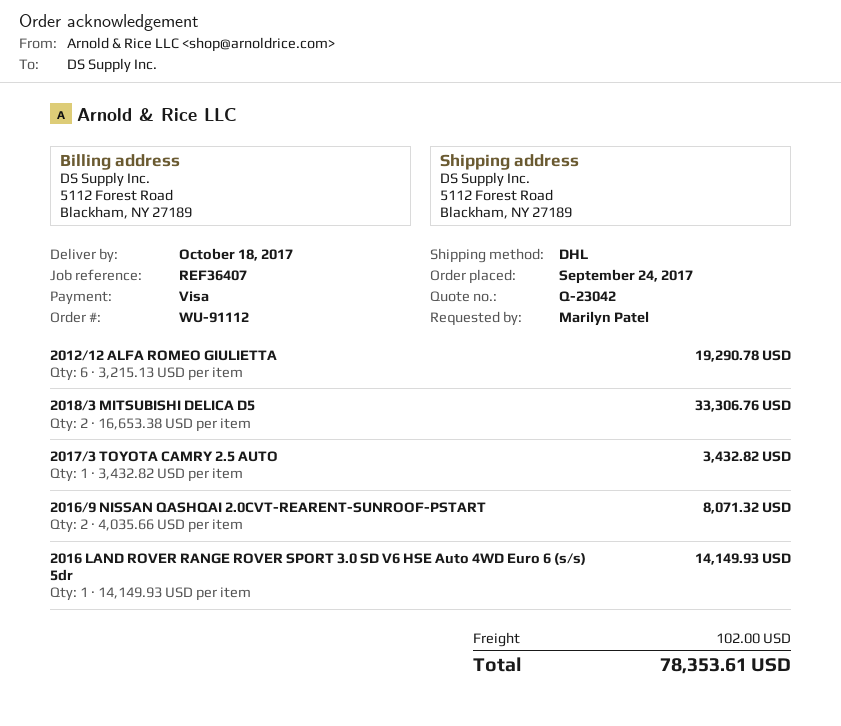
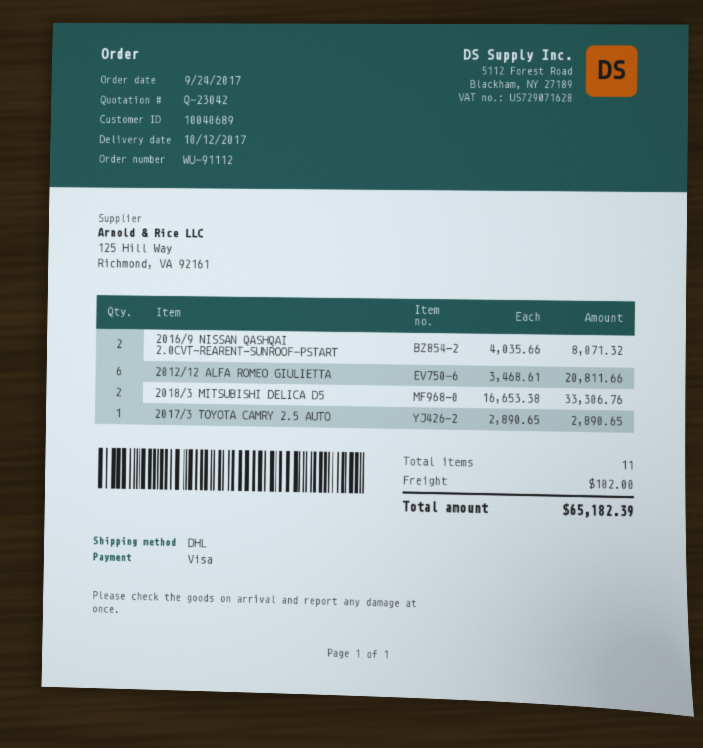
delivery date: 2017-10-18 -> 2017-10-12
2012/12 ALFA ROMEO GIULIETTA: 6 x 3215.13 = 19290.78 -> 6 x 3468.61 = 20811.66
2017/3 TOYOTA CAMRY 2.5 AUTO: 1 x 3432.82 = 3432.82 -> 1 x 2890.65 = 2890.65
2016 LAND ROVER RANGE ROVER SPORT 3.0 SD V6 HSE Auto 4WD Euro 6 (s/s) 5dr: 1 x 14149.93 = 14149.93 -> none
total: 78353.61 -> 65182.39

